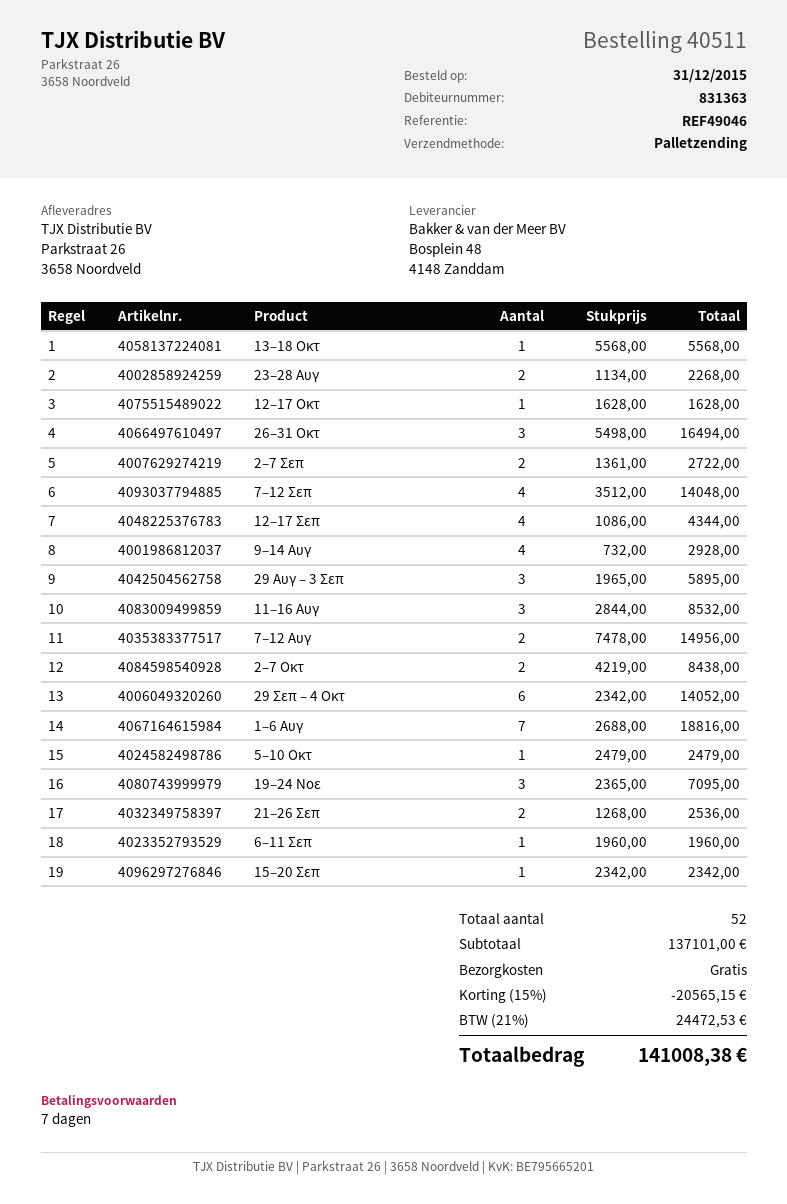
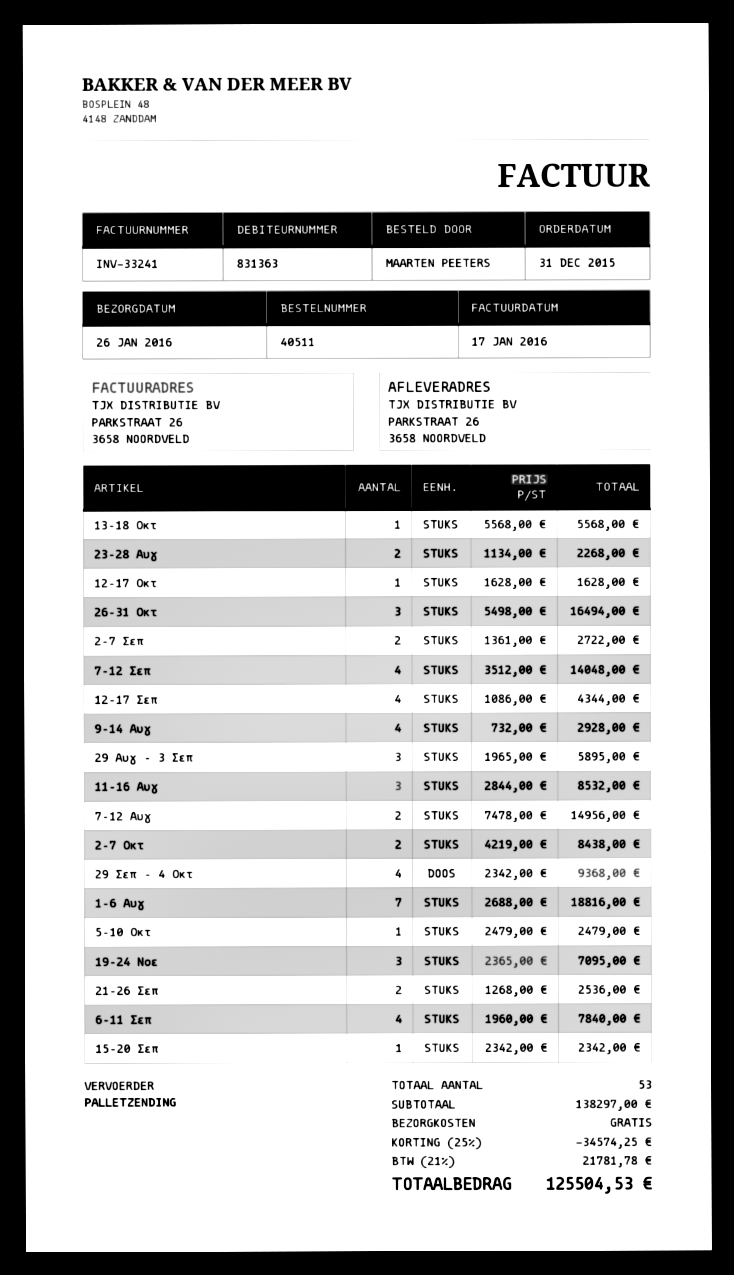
29 Σεπ – 4 Οκτ: 6 x 2342.00 = 14052.00 -> 4 x 2342.00 = 9368.00
6–11 Σεπ: 1 x 1960.00 = 1960.00 -> 4 x 1960.00 = 7840.00
total quantity: 52 -> 53
subtotal: 137101.00 -> 138297.00
discount: 15% = 20565.15 -> 25% = 34574.25
tax: 21% = 24472.53 -> 21% = 21781.78
total: 141008.38 -> 125504.53

